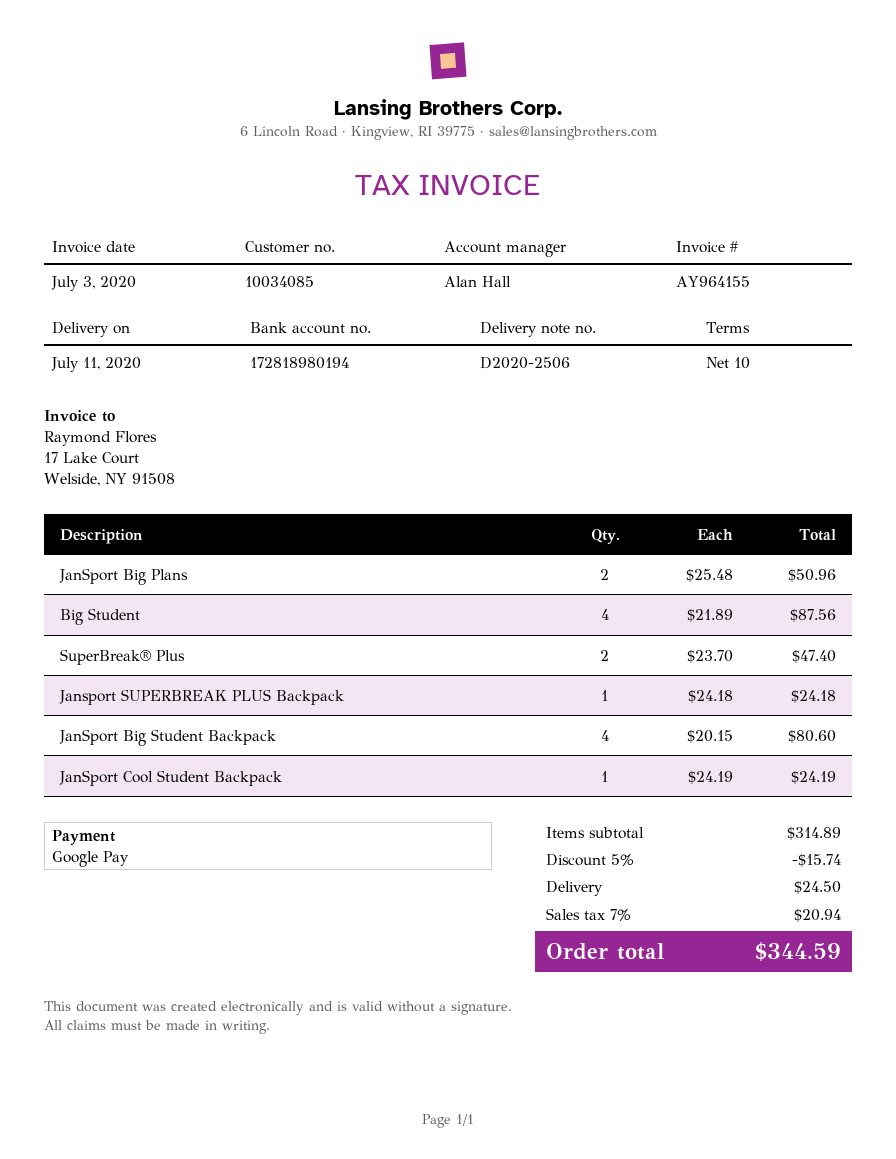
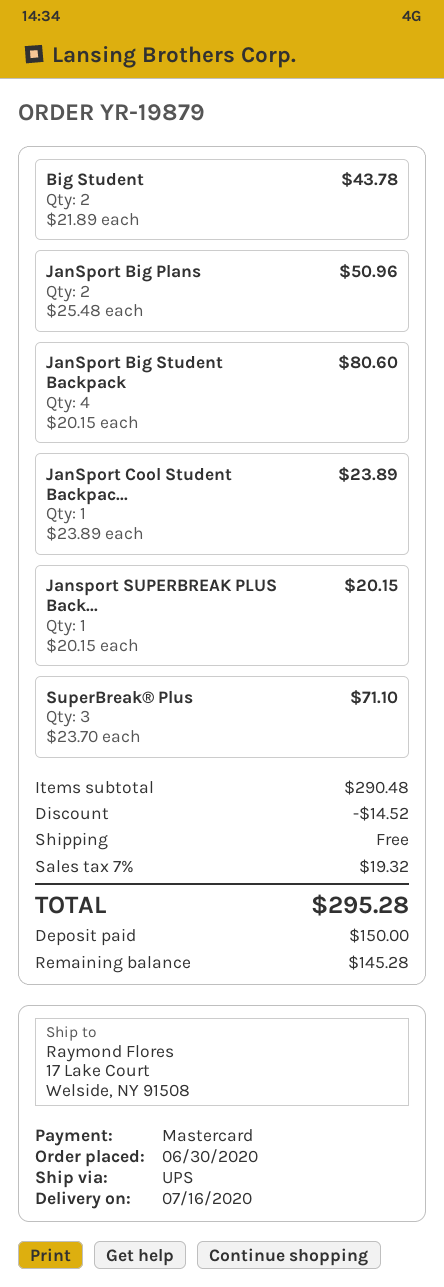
delivery date: 2020-07-11 -> 2020-07-16
payment method: Google Pay -> Mastercard
Big Student: 4 x 21.89 = 87.56 -> 2 x 21.89 = 43.78
SuperBreak® Plus: 2 x 23.70 = 47.40 -> 3 x 23.70 = 71.10
Jansport SUPERBREAK PLUS Backpack: 1 x 24.18 = 24.18 -> 1 x 20.15 = 20.15
JanSport Cool Student Backpack: 1 x 24.19 = 24.19 -> 1 x 23.89 = 23.89
subtotal: 314.89 -> 290.48
discount: 15.74 -> 14.52
shipping: 24.50 -> 0.00
tax: 7% = 20.94 -> 7% = 19.32
total: 344.59 -> 295.28

